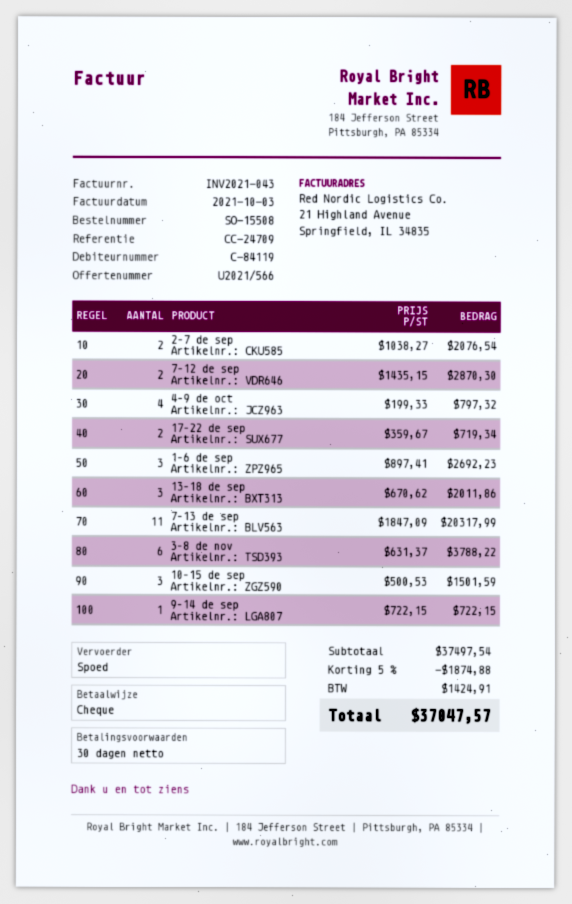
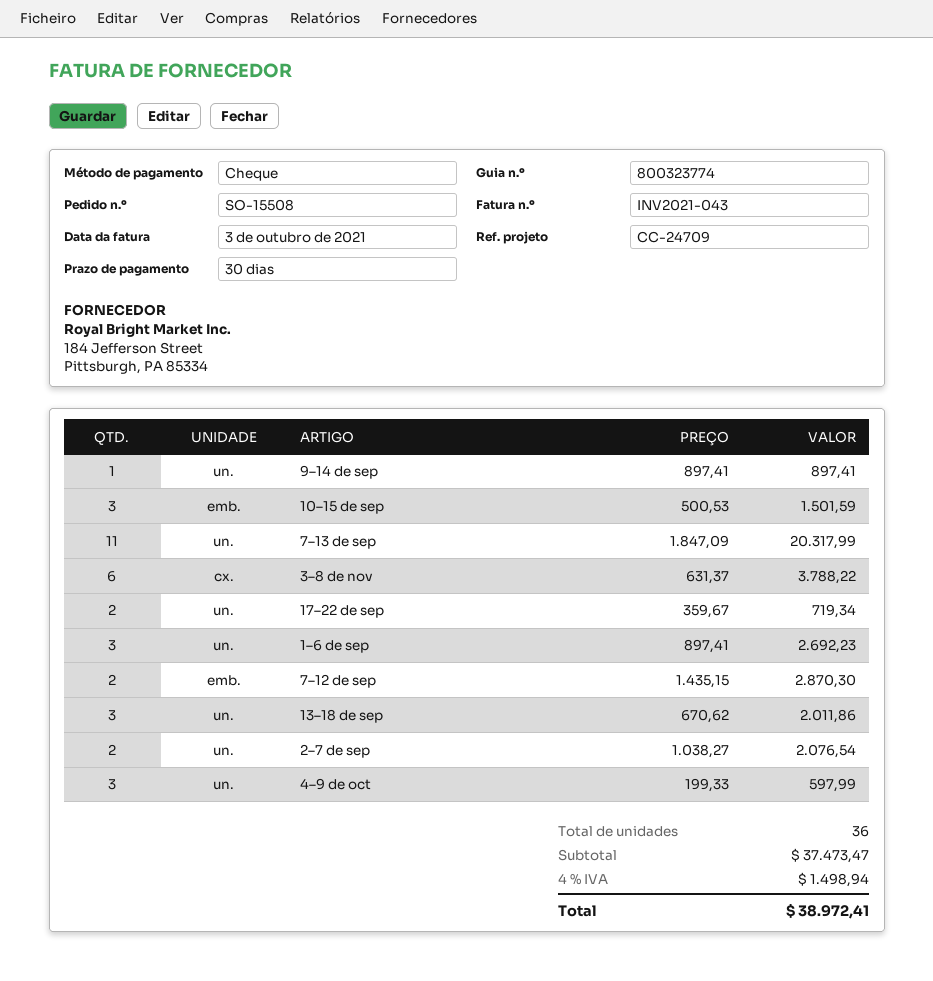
4–9 de oct: 4 x 199.33 = 797.32 -> 3 x 199.33 = 597.99
9–14 de sep: 1 x 722.15 = 722.15 -> 1 x 897.41 = 897.41
subtotal: 37497.54 -> 37473.47
discount: 5% = 1874.88 -> none
tax: 1424.91 -> 1498.94
total: 37047.57 -> 38972.41

